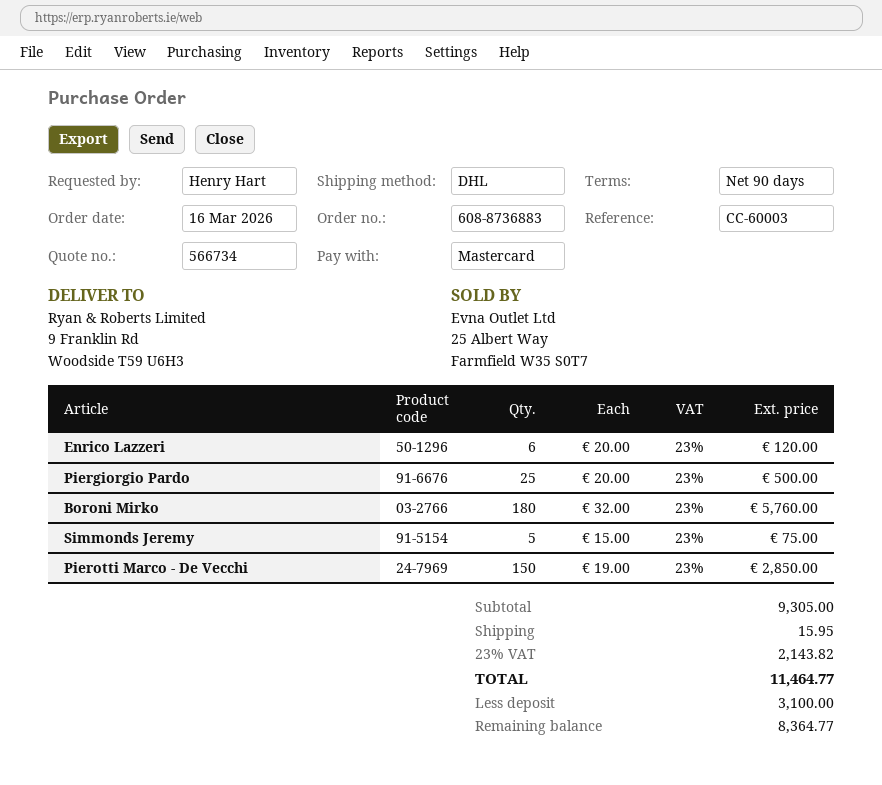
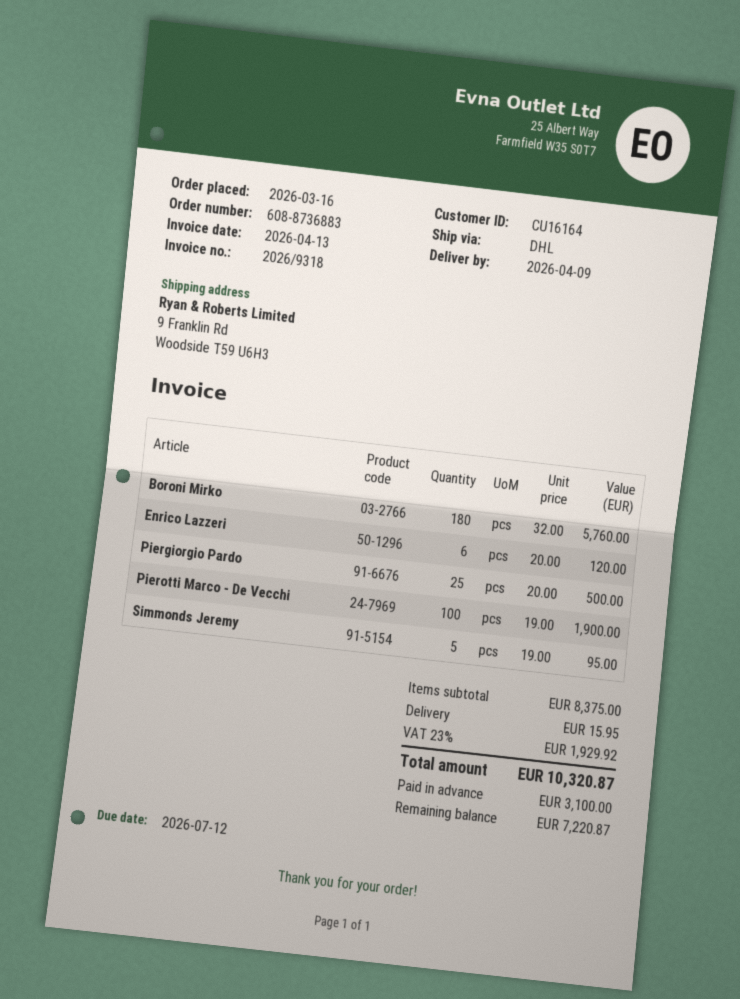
Simmonds Jeremy: 5 x 15.00 = 75.00 -> 5 x 19.00 = 95.00
Pierotti Marco - De Vecchi: 150 x 19.00 = 2850.00 -> 100 x 19.00 = 1900.00
subtotal: 9305.00 -> 8375.00
tax: 23% = 2143.82 -> 23% = 1929.92
total: 11464.77 -> 10320.87
balance: 8364.77 -> 7220.87

